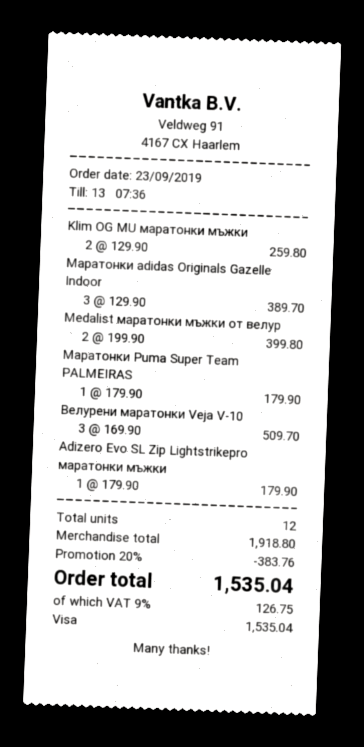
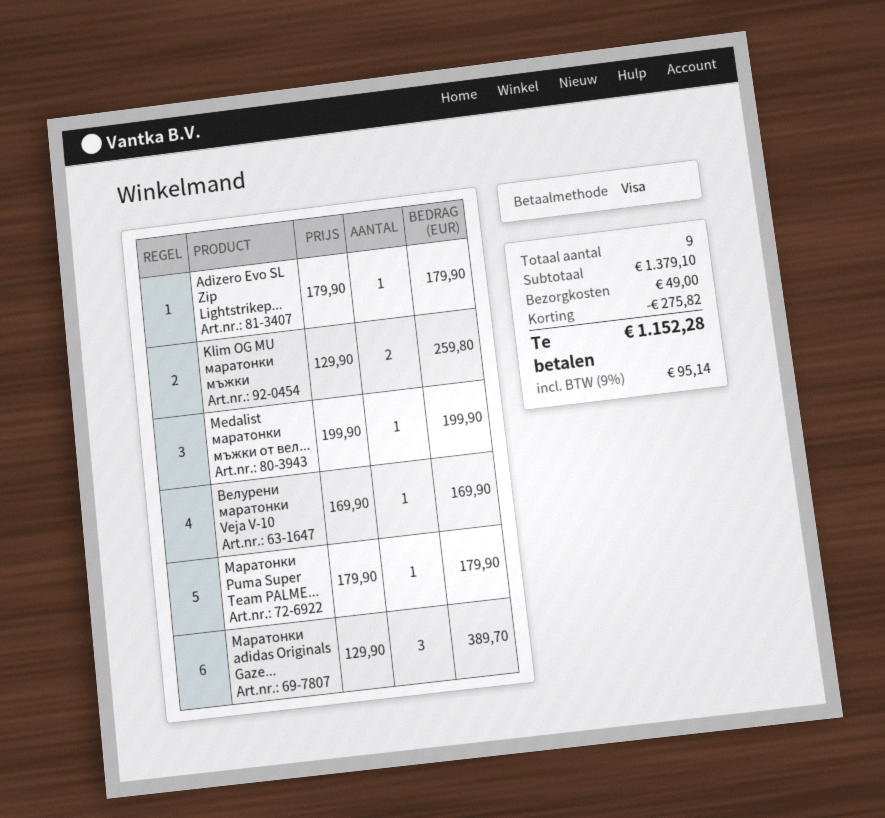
Medalist маратонки мъжки от велур: 2 x 199.90 = 399.80 -> 1 x 199.90 = 199.90
Велурени маратонки Veja V-10: 3 x 169.90 = 509.70 -> 1 x 169.90 = 169.90
total quantity: 12 -> 9
subtotal: 1918.80 -> 1379.10
discount: 383.76 -> 275.82
shipping: none -> 49.00
tax: 9% = 126.75 -> 9% = 95.14
total: 1535.04 -> 1152.28

